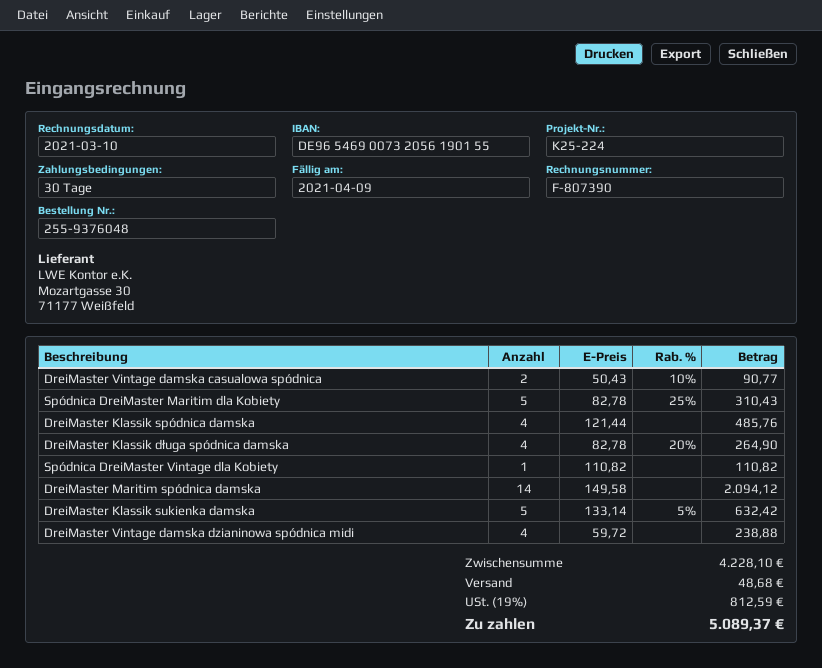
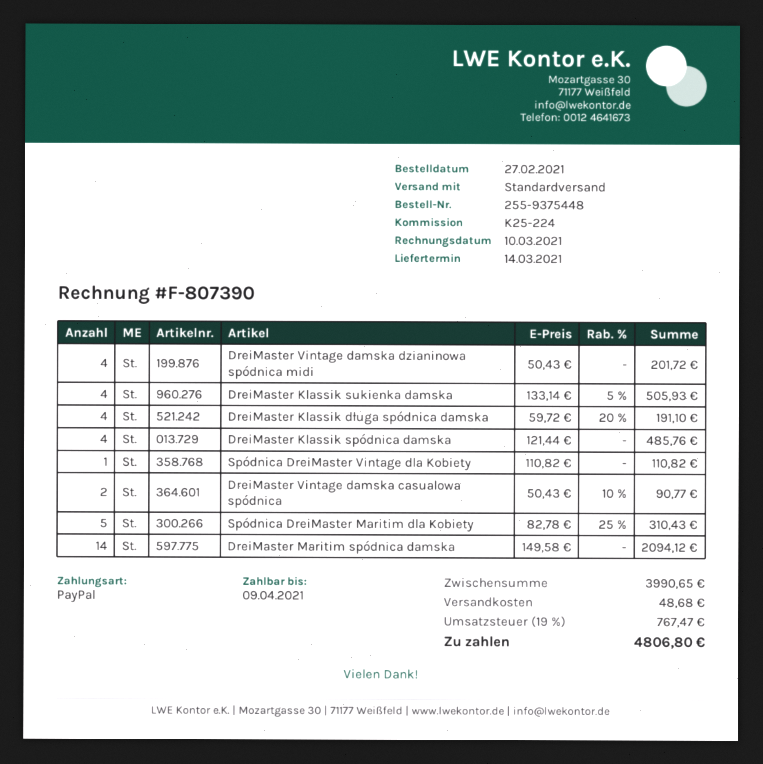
order number: 255-9376048 -> 255-9375448
DreiMaster Klassik długa spódnica damska: 4 x 82.78 - 20% = 264.90 -> 4 x 59.72 - 20% = 191.10
DreiMaster Klassik sukienka damska: 5 x 133.14 - 5% = 632.42 -> 4 x 133.14 - 5% = 505.93
DreiMaster Vintage damska dzianinowa spódnica midi: 4 x 59.72 = 238.88 -> 4 x 50.43 = 201.72
subtotal: 4228.10 -> 3990.65
tax: 19% = 812.59 -> 19% = 767.47
total: 5089.37 -> 4806.80

